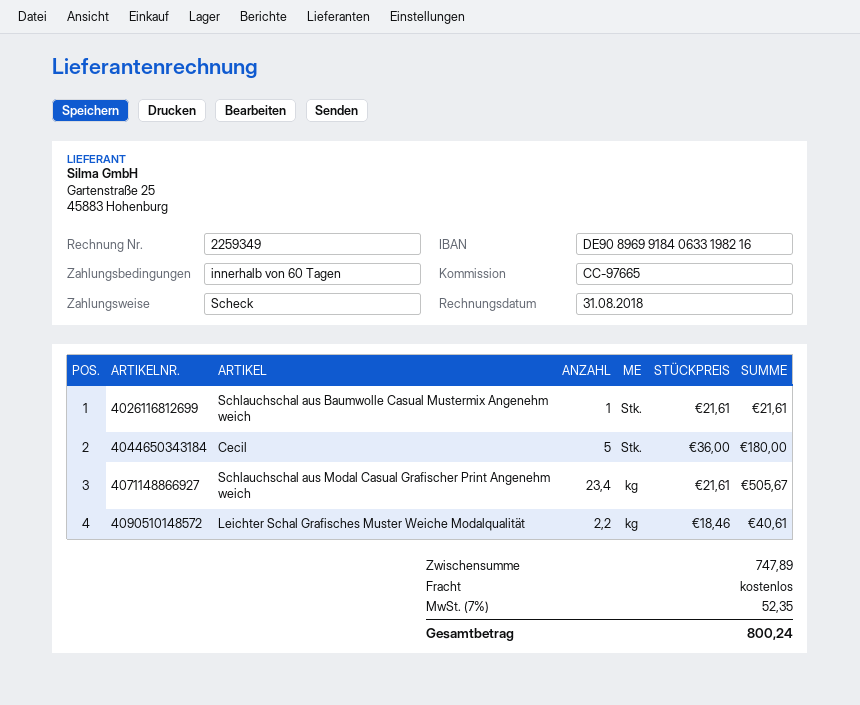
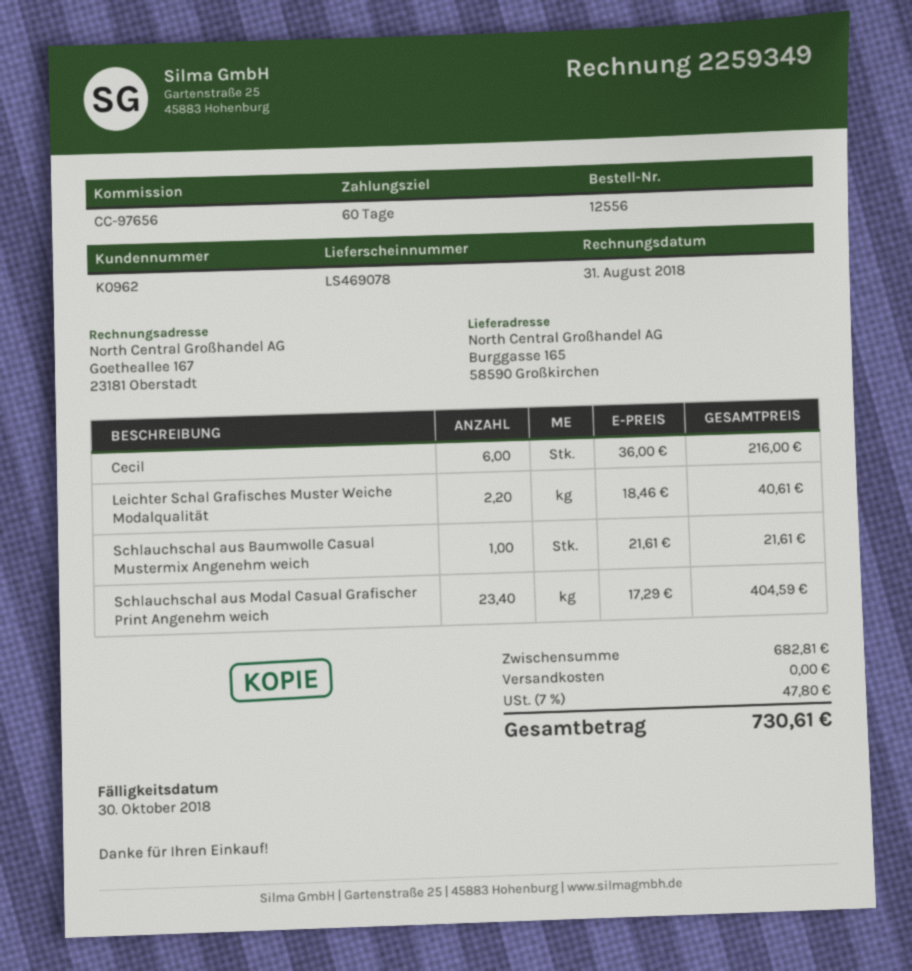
reference: CC-97665 -> CC-97656
Cecil: 5 x 36.00 = 180.00 -> 6 x 36.00 = 216.00
Schlauchschal aus Modal Casual Grafischer Print Angenehm weich: 23.4 x 21.61 = 505.67 -> 23.4 x 17.29 = 404.59
subtotal: 747.89 -> 682.81
tax: 7% = 52.35 -> 7% = 47.80
total: 800.24 -> 730.61

